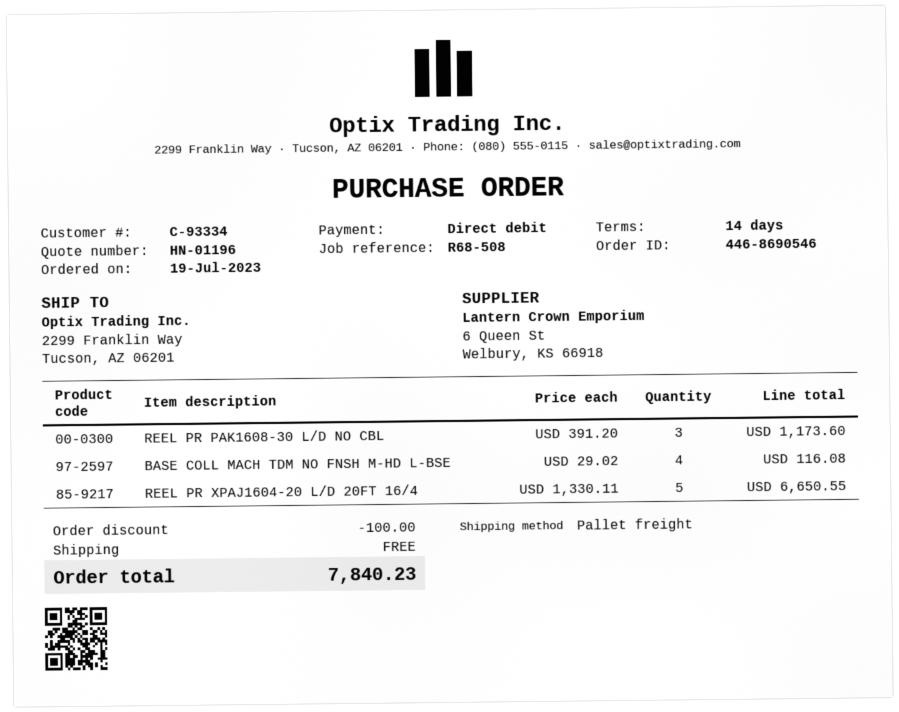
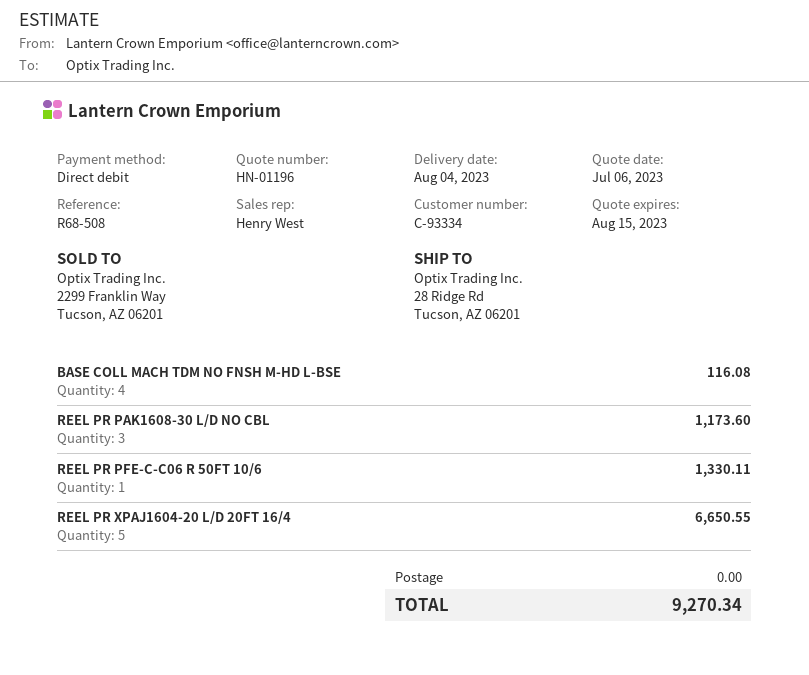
ship to: 2299 Franklin Way, Tucson, AZ 06201 -> 28 Ridge Rd, Tucson, AZ 06201
REEL PR PFE-C-C06 R 50FT 10/6: none -> 1 for 1330.11
discount: 100.00 -> none
total: 7840.23 -> 9270.34

